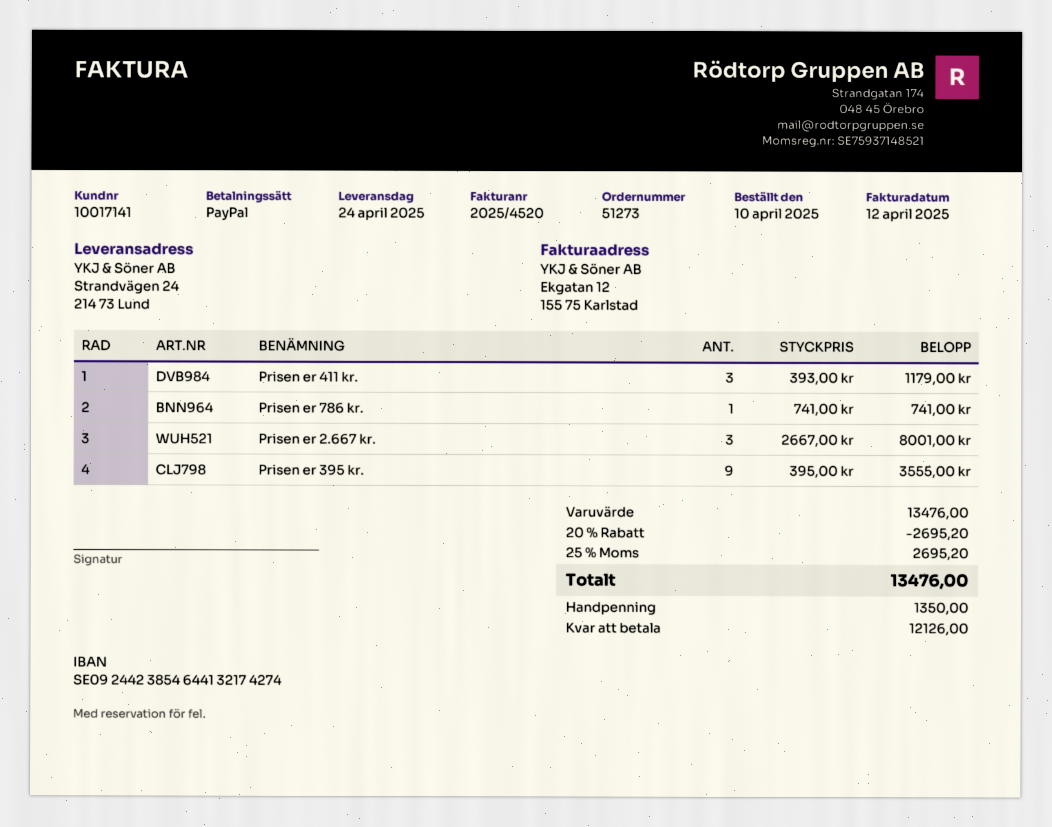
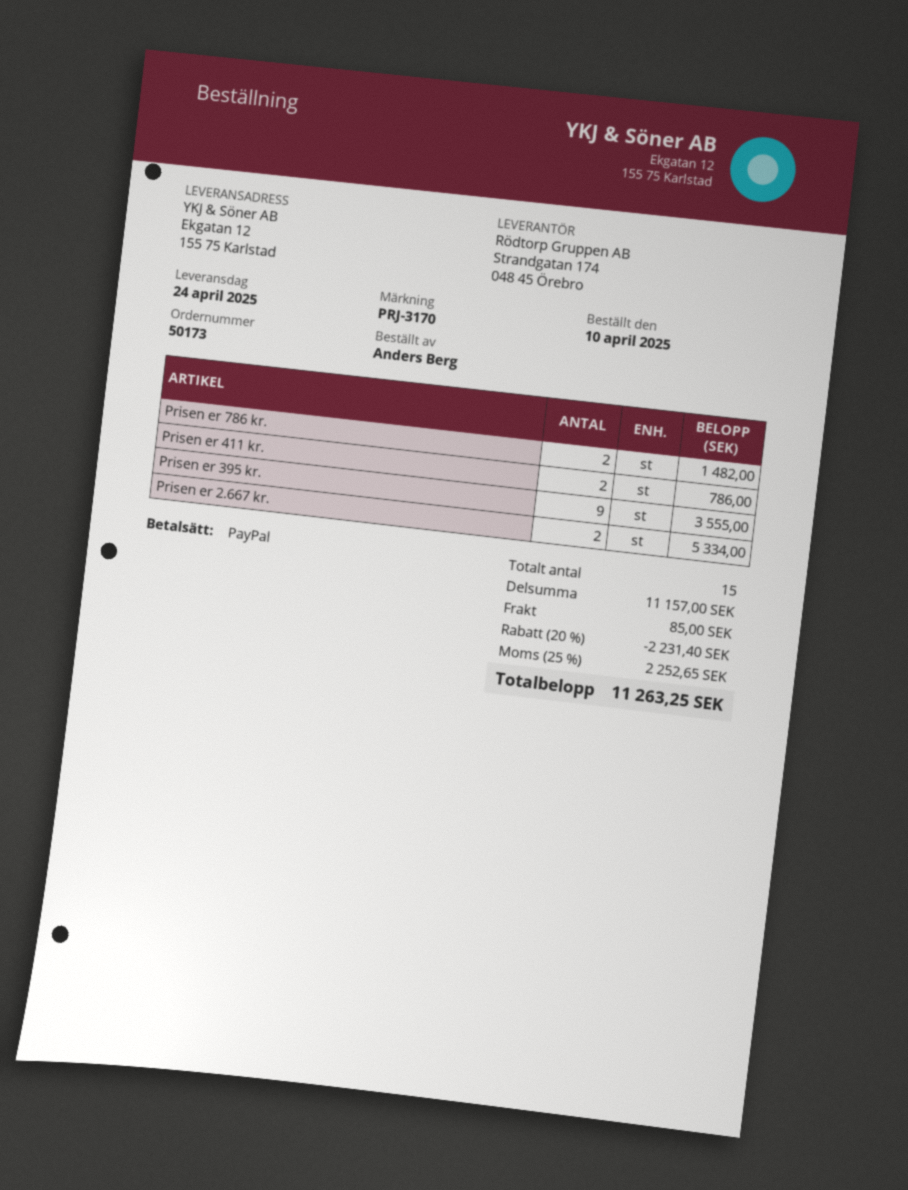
order number: 51273 -> 50173
ship to: Strandvägen 24, 214 73 Lund -> Ekgatan 12, 155 75 Karlstad
Prisen er 411 kr.: 3 for 1179.00 -> 2 for 786.00
Prisen er 786 kr.: 1 for 741.00 -> 2 for 1482.00
Prisen er 2.667 kr.: 3 for 8001.00 -> 2 for 5334.00
subtotal: 13476.00 -> 11157.00
discount: 20% = 2695.20 -> 20% = 2231.40
shipping: none -> 85.00
tax: 25% = 2695.20 -> 25% = 2252.65
total: 13476.00 -> 11263.25

